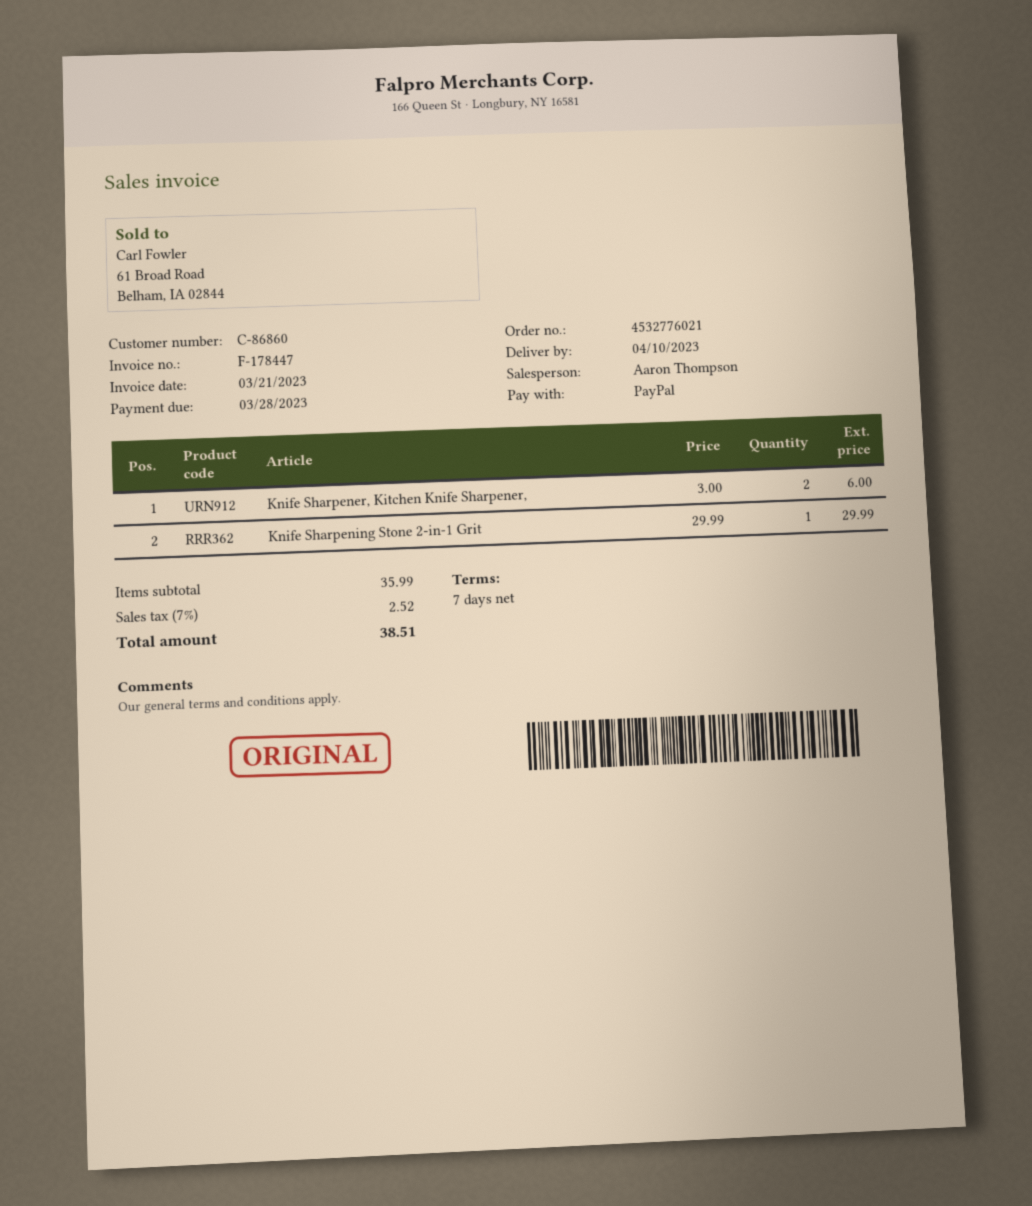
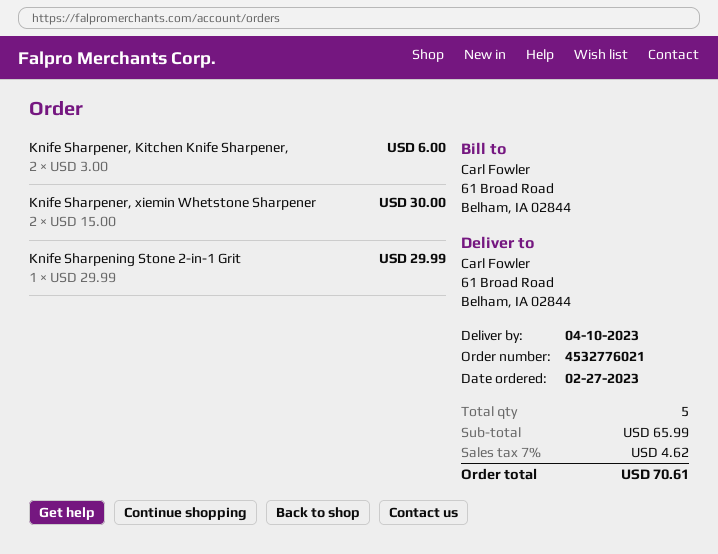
Knife Sharpener, xiemin Whetstone Sharpener: none -> 2 x 15.00 = 30.00
subtotal: 35.99 -> 65.99
tax: 7% = 2.52 -> 7% = 4.62
total: 38.51 -> 70.61

